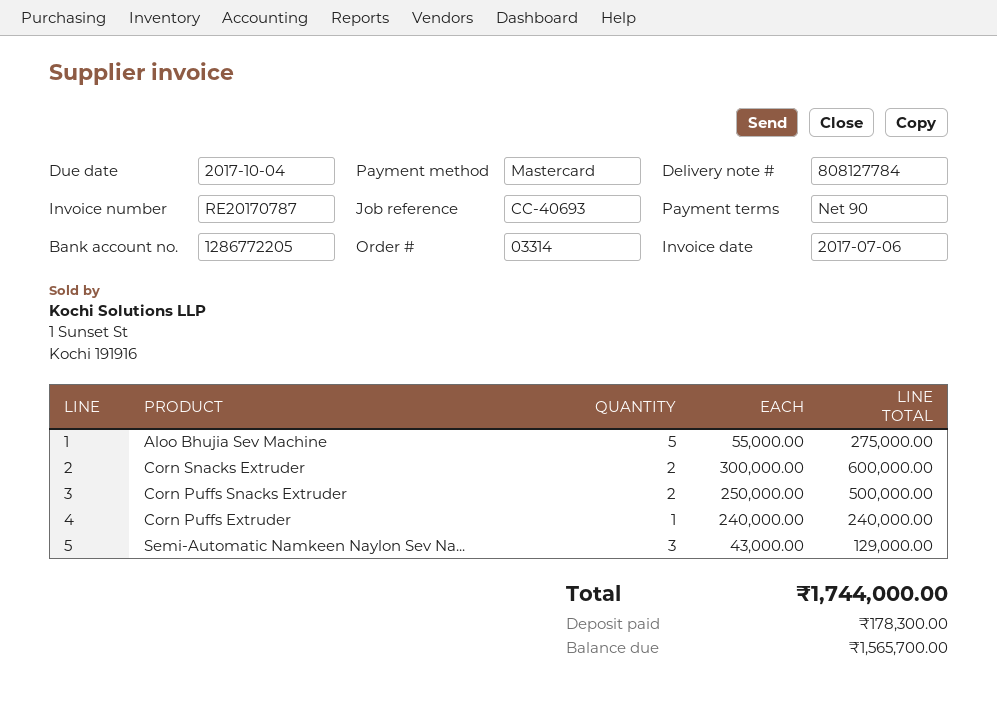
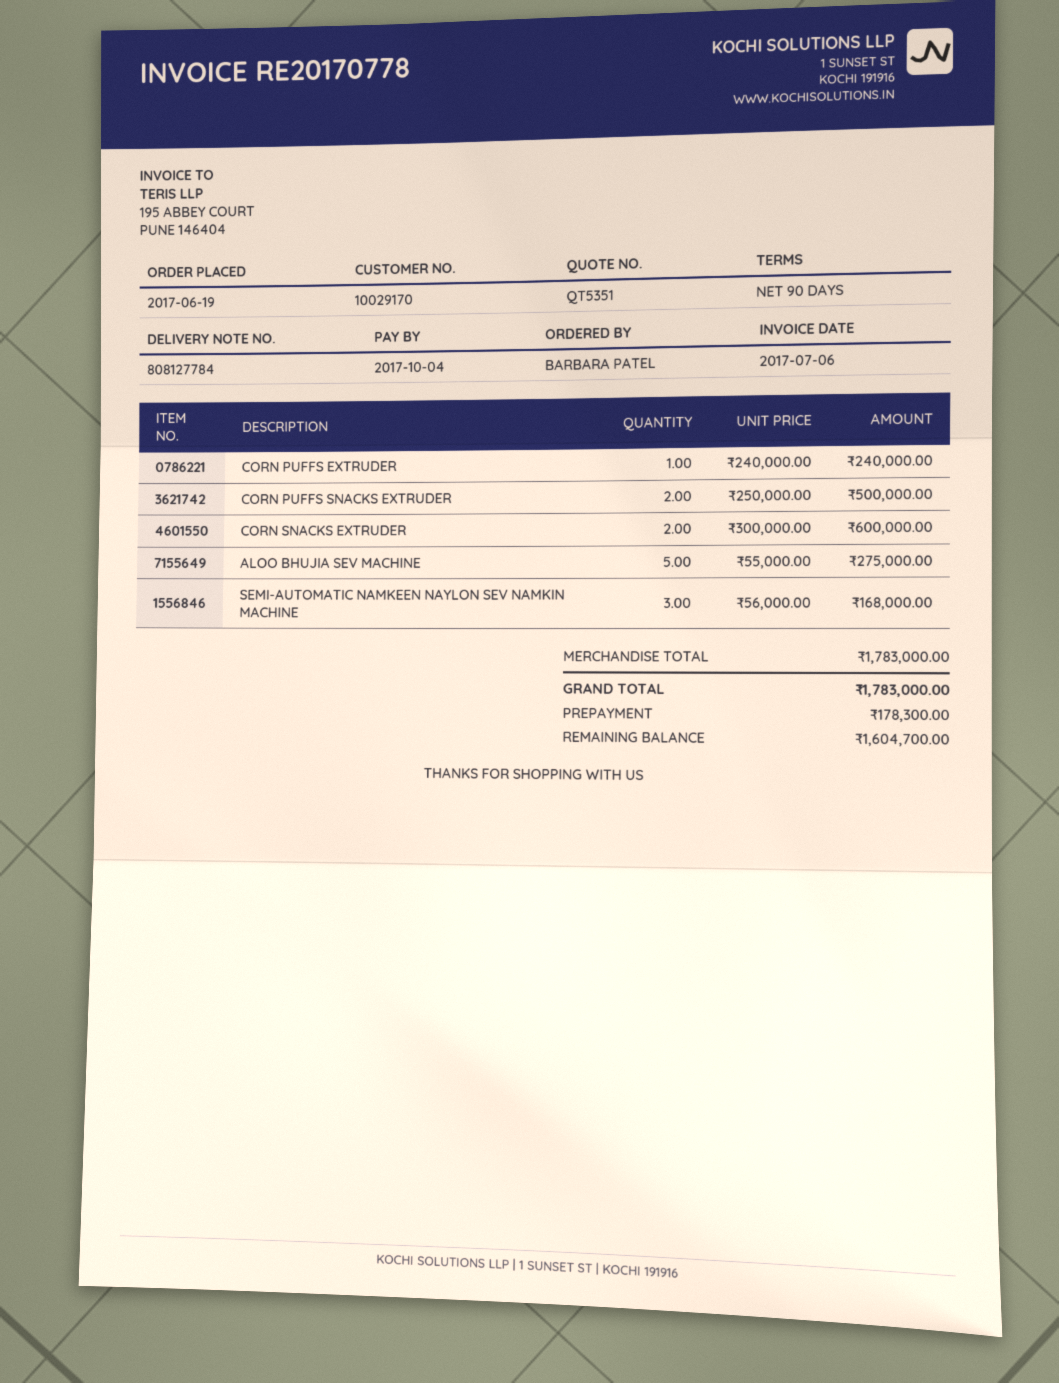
invoice number: RE20170787 -> RE20170778
Semi-Automatic Namkeen Naylon Sev Na...: 3 x 43000.00 = 129000.00 -> 3 x 56000.00 = 168000.00
total: 1744000.00 -> 1783000.00
balance: 1565700.00 -> 1604700.00

